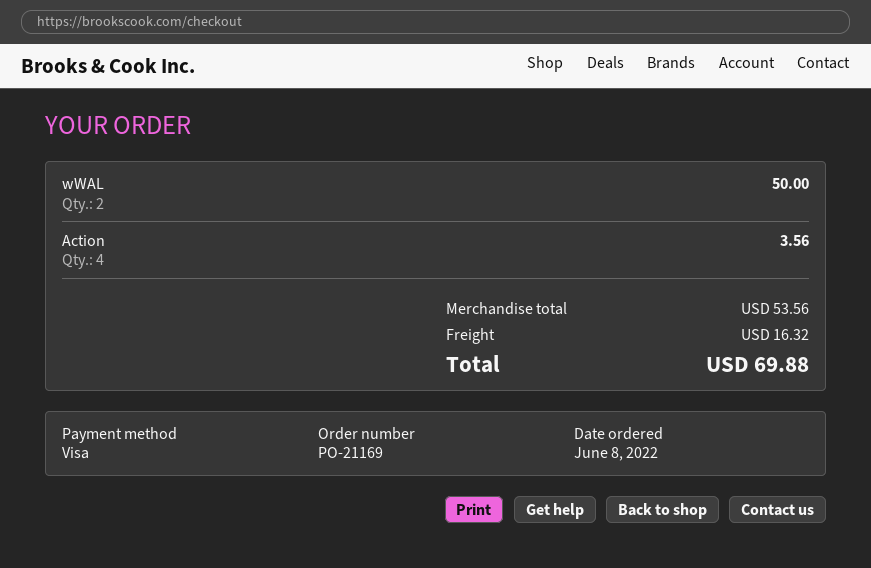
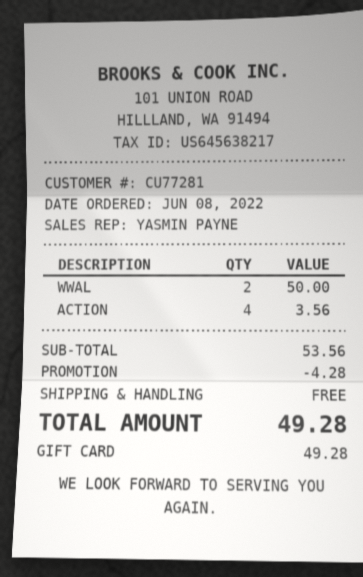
payment method: Visa -> gift card
discount: none -> 4.28
shipping: 16.32 -> 0.00
total: 69.88 -> 49.28

